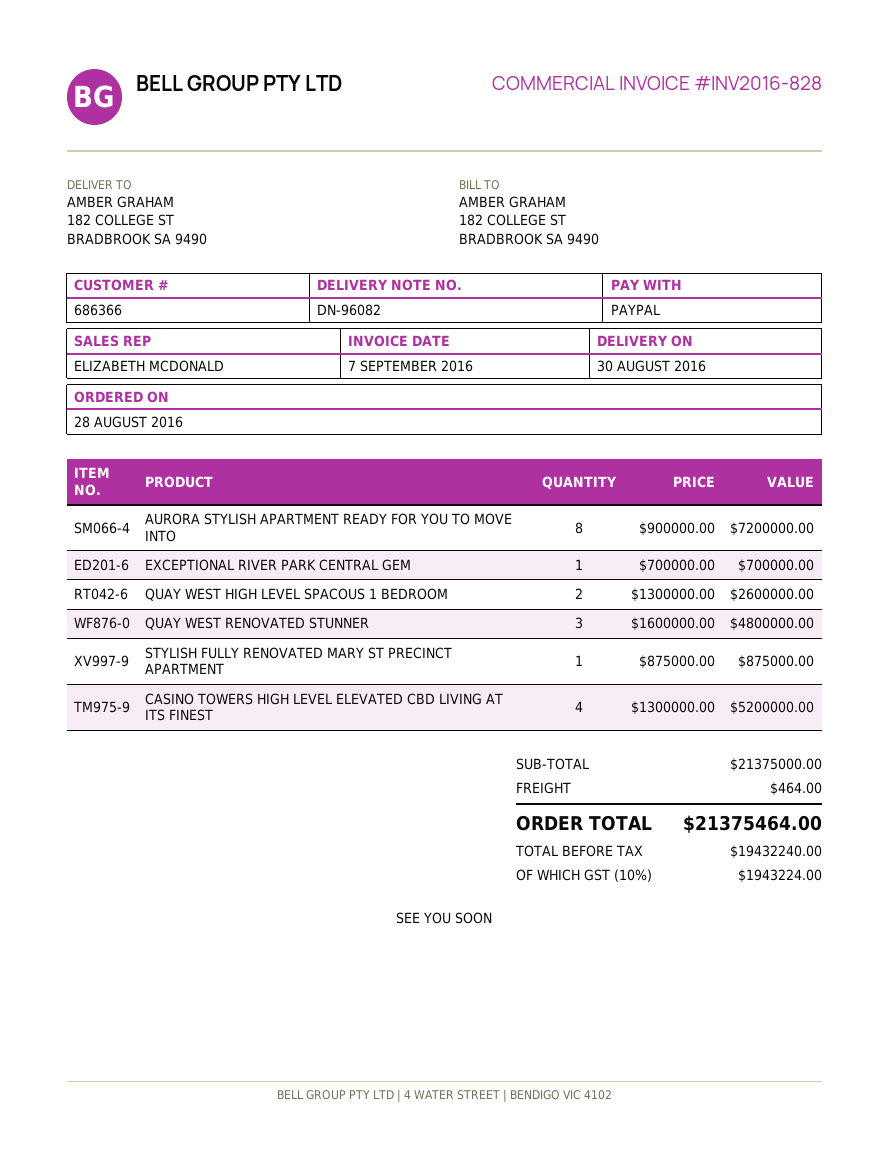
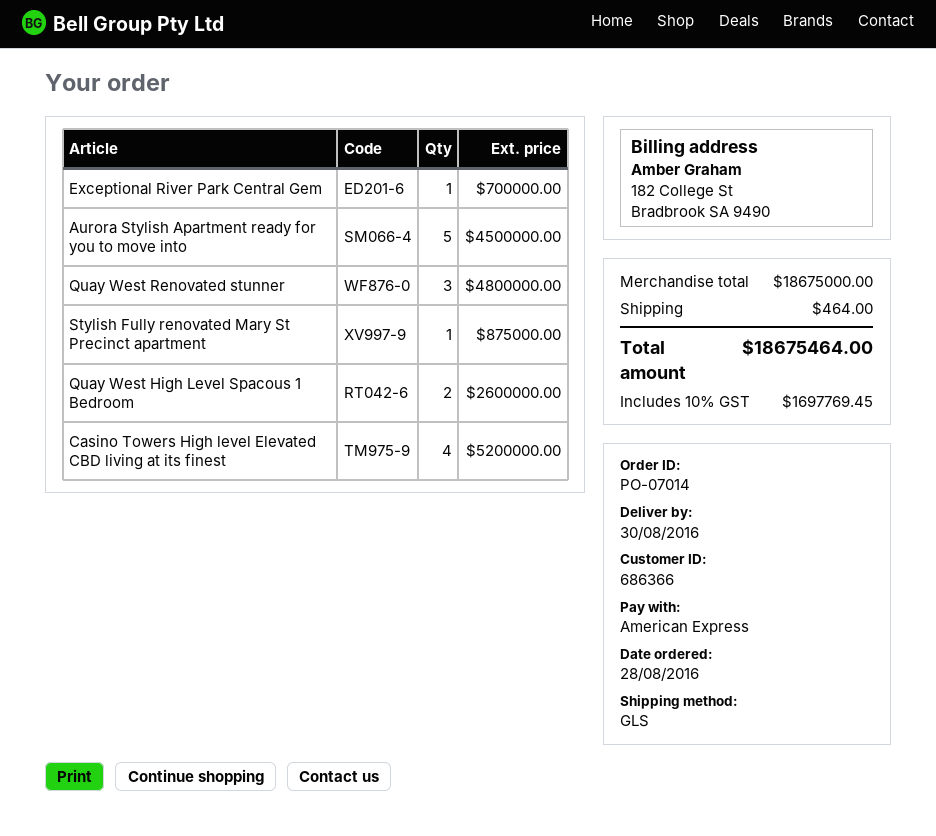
payment method: PayPal -> American Express
AURORA STYLISH APARTMENT READY FOR YOU TO MOVE INTO: 8 for 7200000.00 -> 5 for 4500000.00
subtotal: 21375000.00 -> 18675000.00
tax: 10% = 1943224.00 -> 10% = 1697769.45
total: 21375464.00 -> 18675464.00

